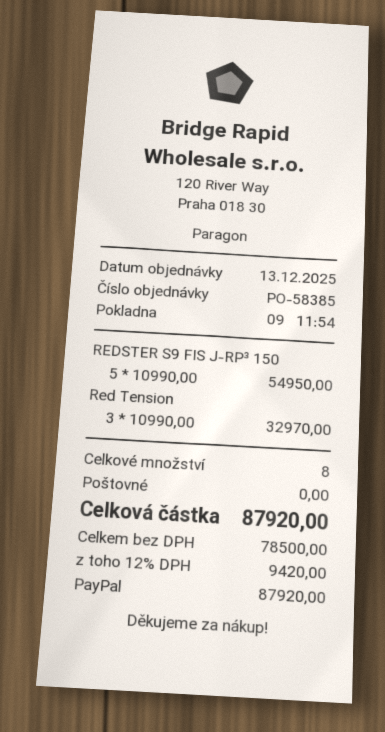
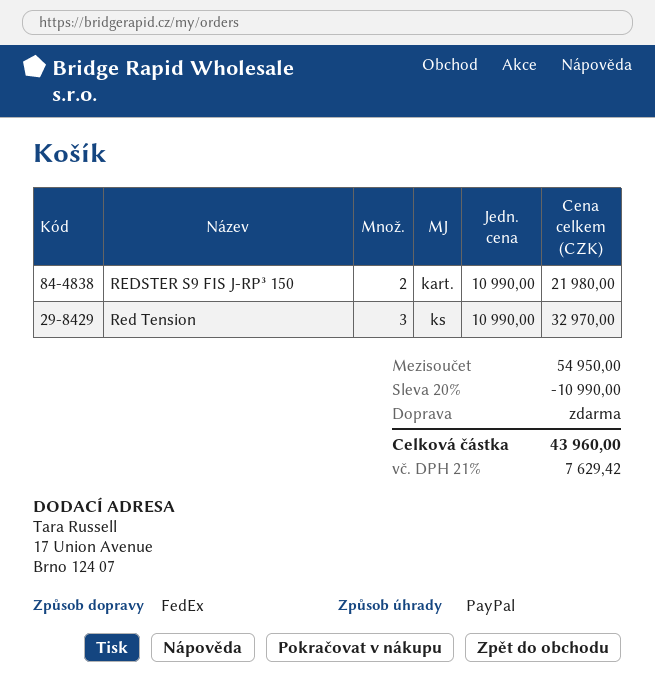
REDSTER S9 FIS J-RP³ 150: 5 x 10990.00 = 54950.00 -> 2 x 10990.00 = 21980.00
discount: none -> 20% = 10990.00
tax: 12% = 9420.00 -> 21% = 7629.42
total: 87920.00 -> 43960.00

